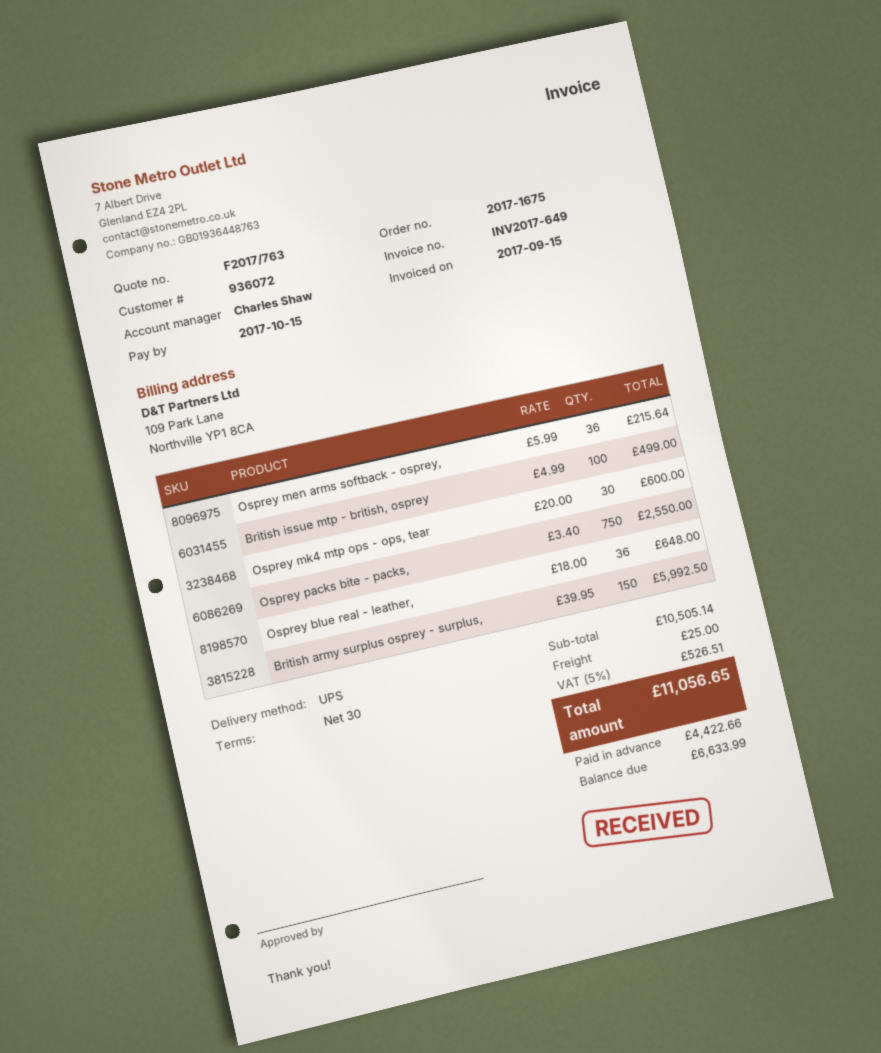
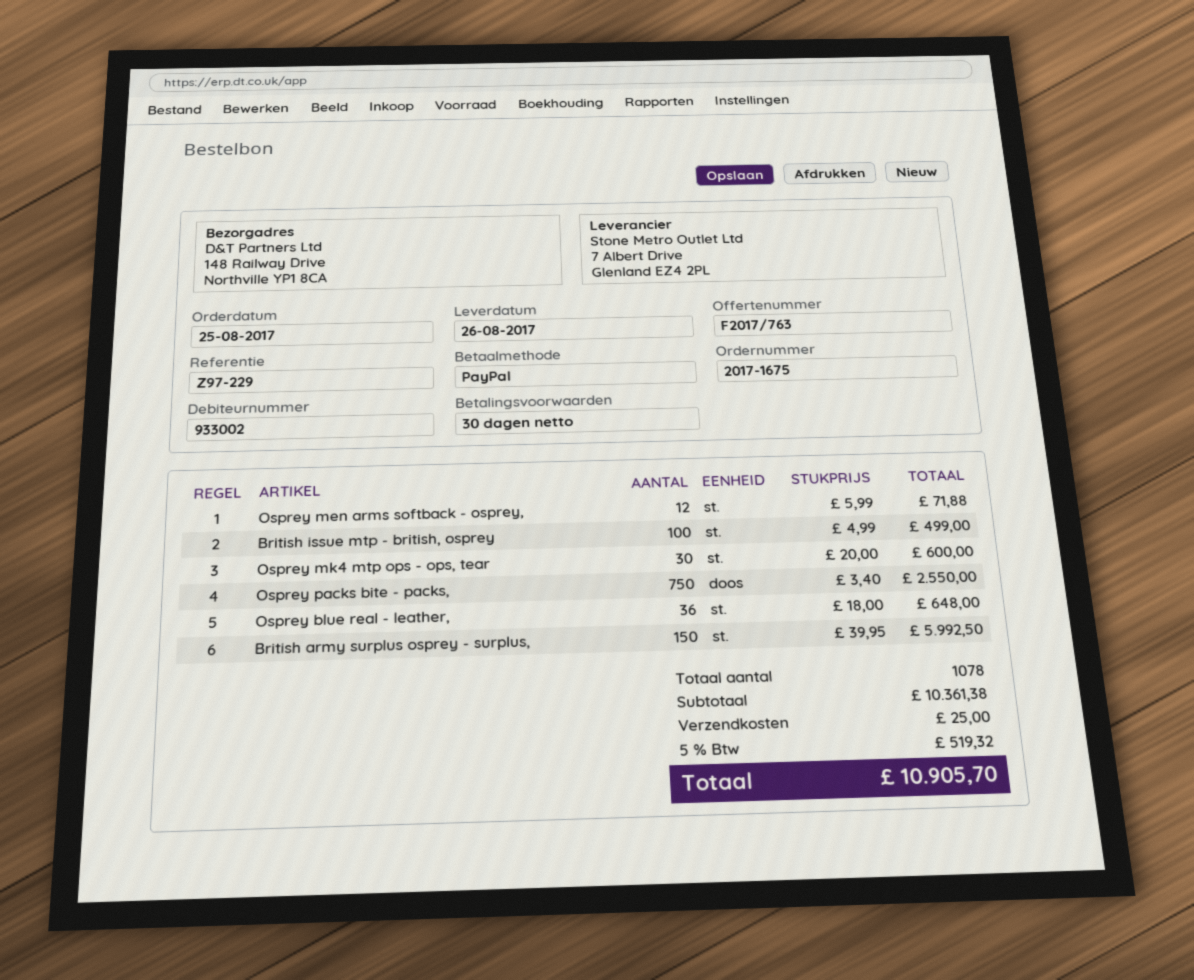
customer number: 936072 -> 933002
Osprey men arms softback - osprey,: 36 x 5.99 = 215.64 -> 12 x 5.99 = 71.88
subtotal: 10505.14 -> 10361.38
tax: 5% = 526.51 -> 5% = 519.32
total: 11056.65 -> 10905.70

